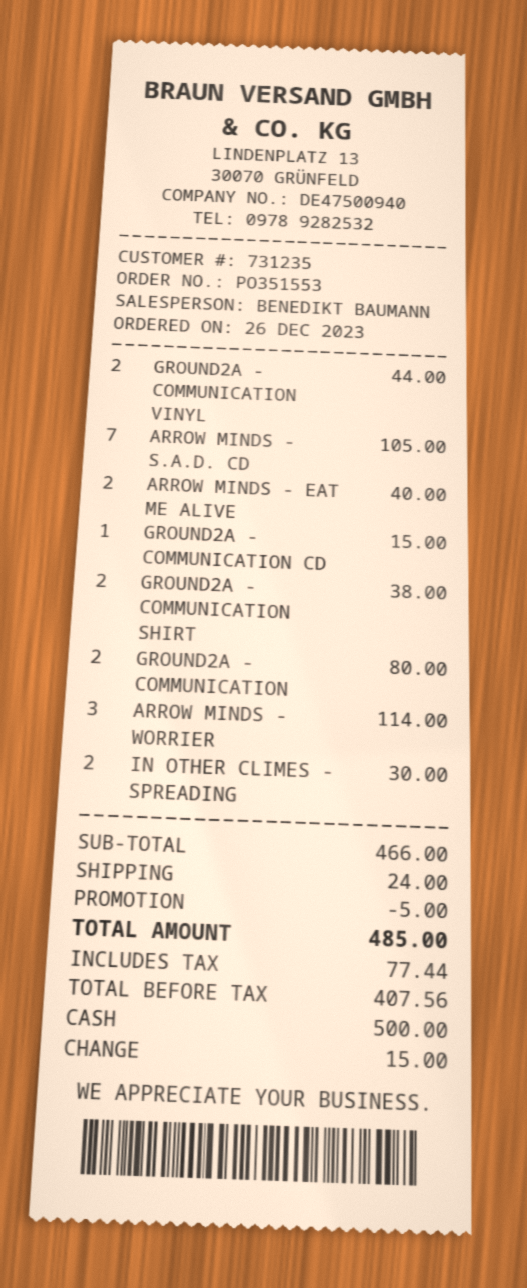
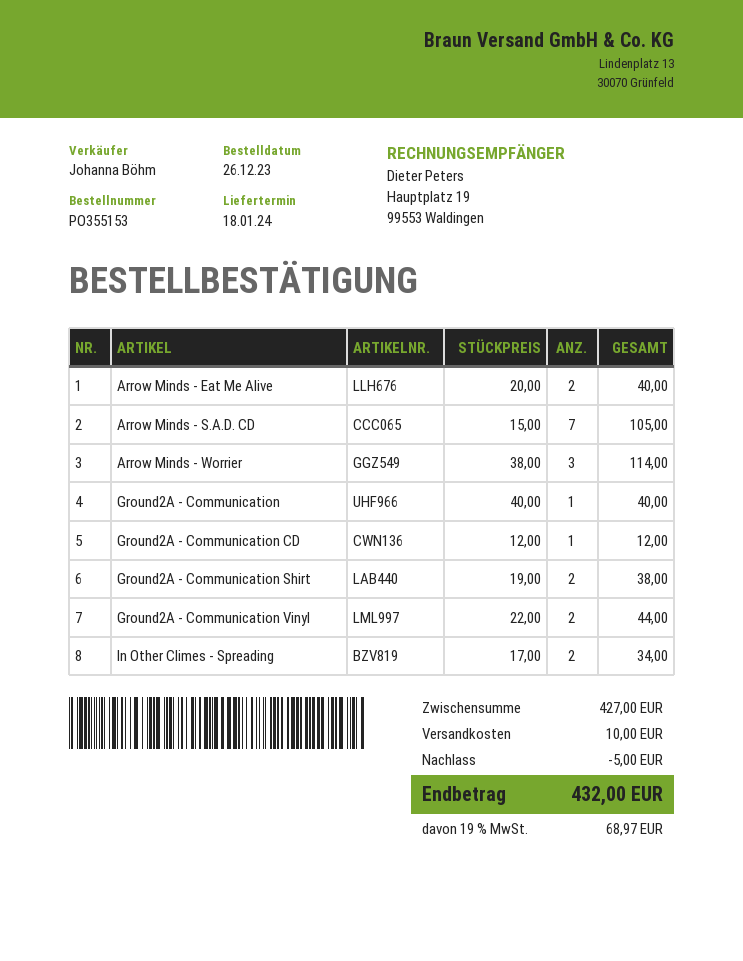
order number: PO351553 -> PO355153
sales rep: BENEDIKT BAUMANN -> Johanna Böhm
GROUND2A - COMMUNICATION CD: 1 for 15.00 -> 1 for 12.00
GROUND2A - COMMUNICATION: 2 for 80.00 -> 1 for 40.00
IN OTHER CLIMES - SPREADING: 2 for 30.00 -> 2 for 34.00
subtotal: 466.00 -> 427.00
shipping: 24.00 -> 10.00
tax: 77.44 -> 68.97
total: 485.00 -> 432.00

